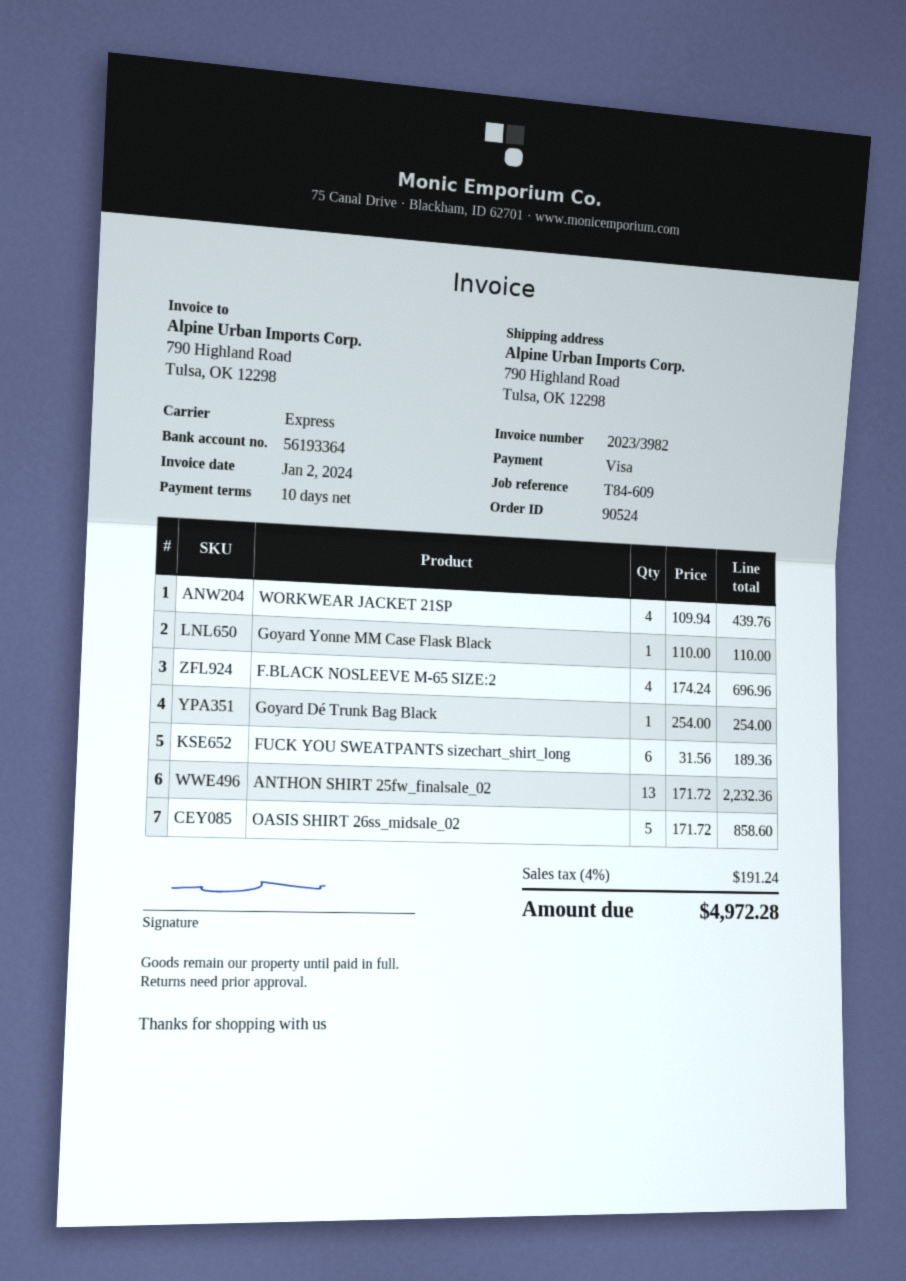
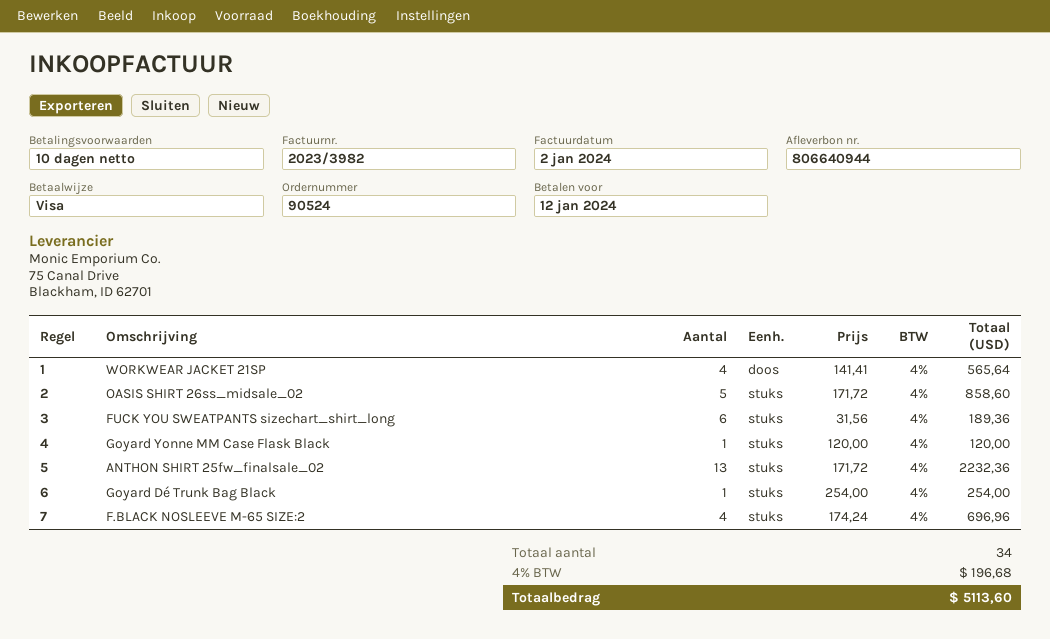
WORKWEAR JACKET 21SP: 4 x 109.94 = 439.76 -> 4 x 141.41 = 565.64
Goyard Yonne MM Case Flask Black: 1 x 110.00 = 110.00 -> 1 x 120.00 = 120.00
tax: 4% = 191.24 -> 4% = 196.68
total: 4972.28 -> 5113.60

